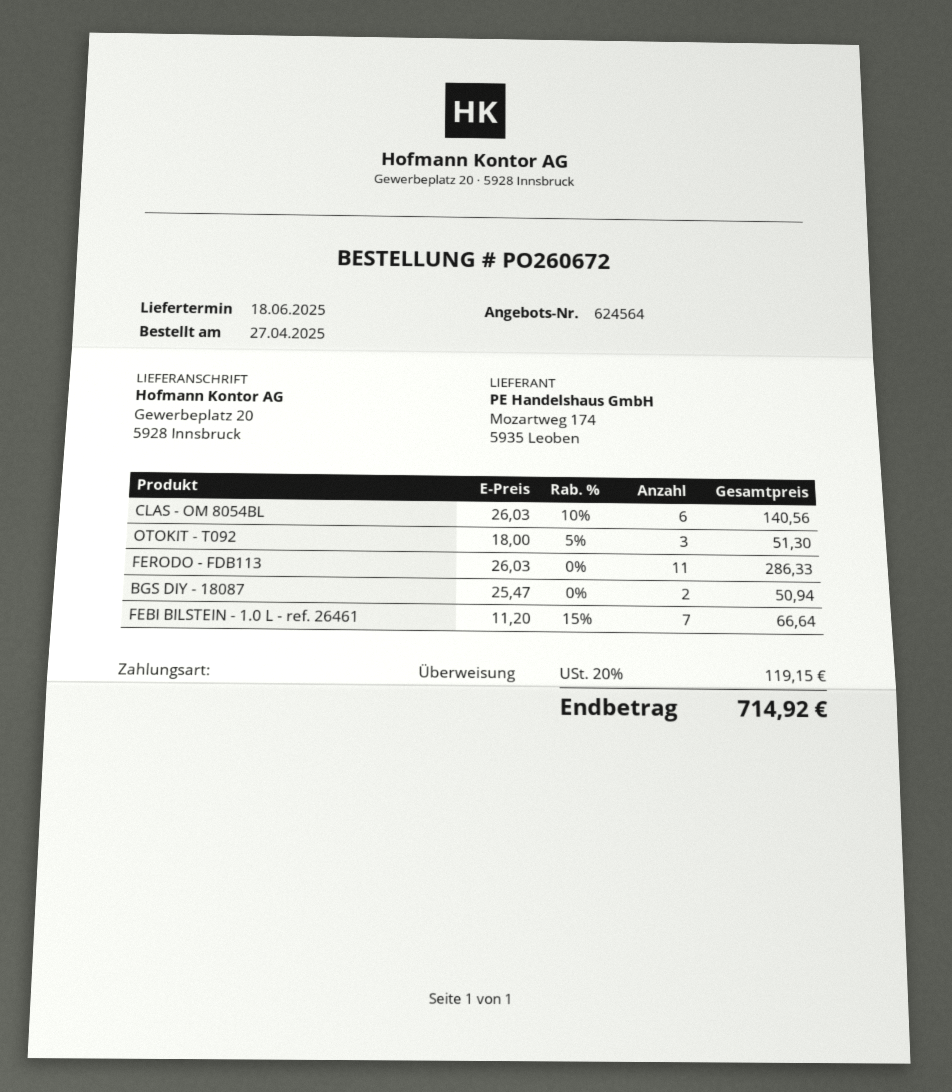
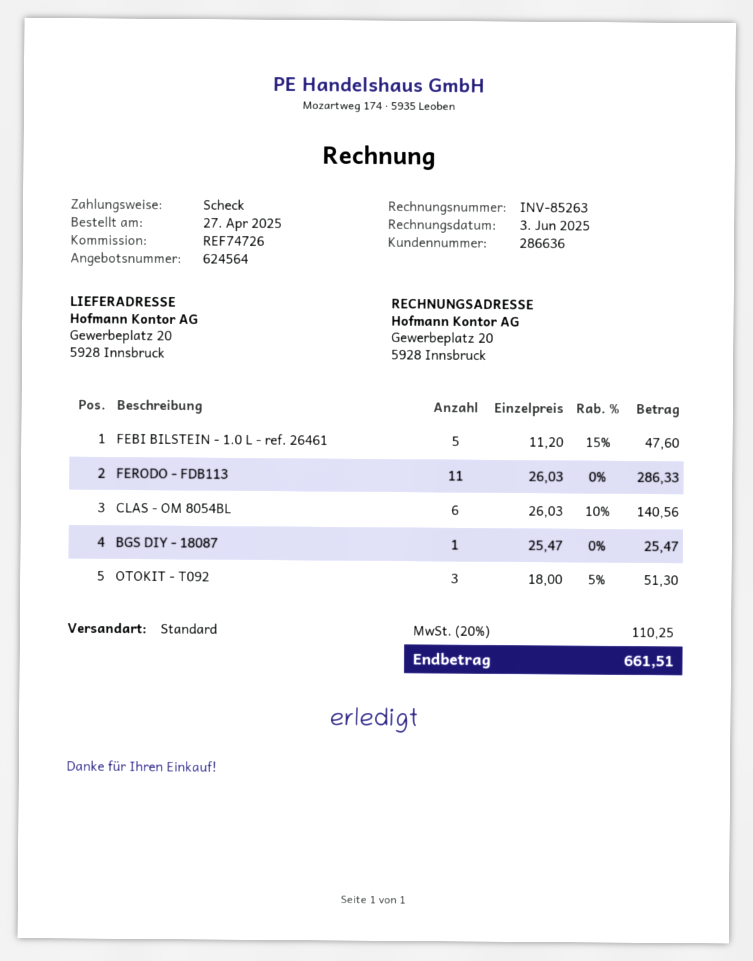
payment method: bank transfer -> cheque
BGS DIY - 18087: 2 x 25.47 = 50.94 -> 1 x 25.47 = 25.47
FEBI BILSTEIN - 1.0 L - ref. 26461: 7 x 11.20 - 15% = 66.64 -> 5 x 11.20 - 15% = 47.60
tax: 20% = 119.15 -> 20% = 110.25
total: 714.92 -> 661.51

